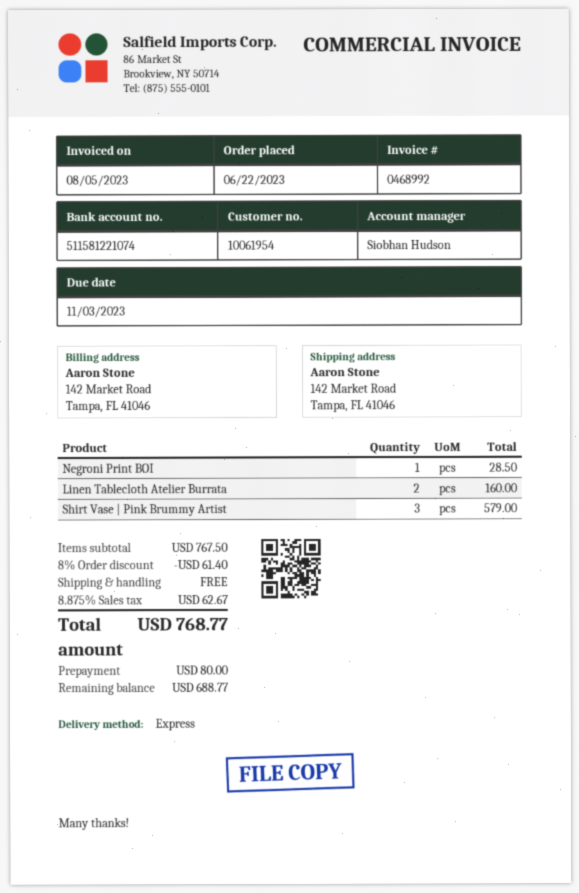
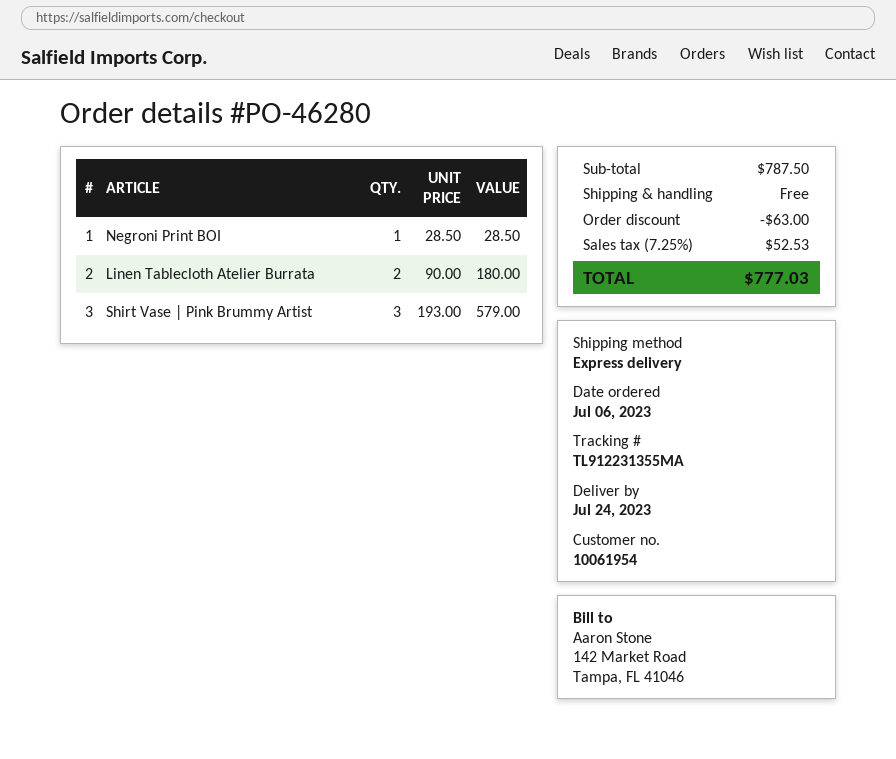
order date: 2023-06-22 -> 2023-07-06
Linen Tablecloth Atelier Burrata: 2 for 160.00 -> 2 for 180.00
subtotal: 767.50 -> 787.50
discount: 61.40 -> 63.00
tax: 8.875% = 62.67 -> 7.25% = 52.53
total: 768.77 -> 777.03

